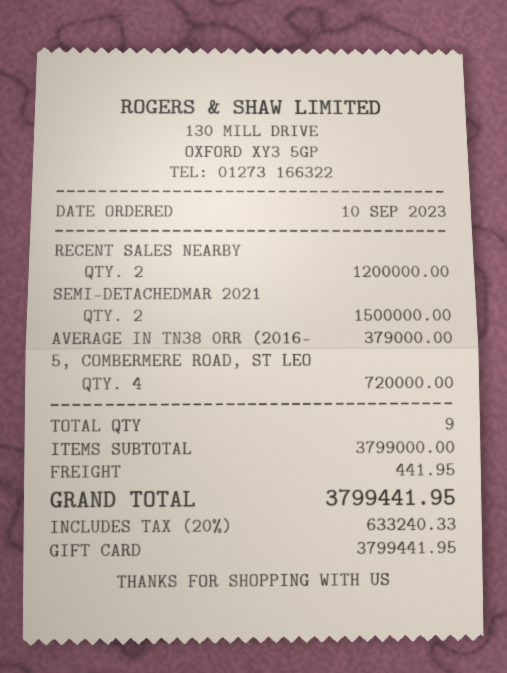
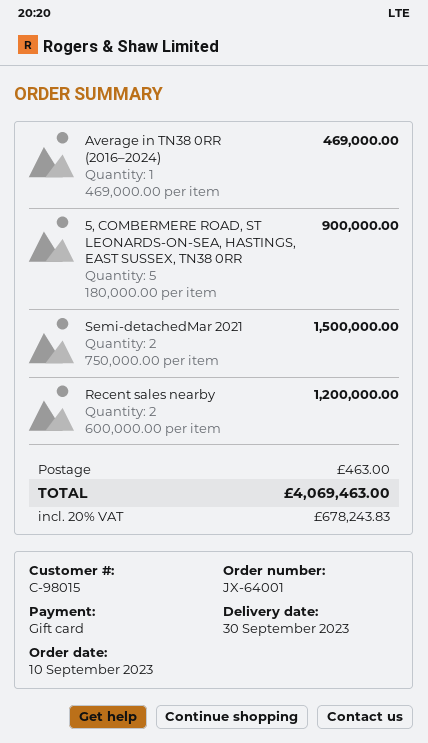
AVERAGE IN TN38 0RR (2016–: 1 for 379000.00 -> 1 for 469000.00
5, COMBERMERE ROAD, ST LEO: 4 for 720000.00 -> 5 for 900000.00
shipping: 441.95 -> 463.00
tax: 20% = 633240.33 -> 20% = 678243.83
total: 3799441.95 -> 4069463.00

